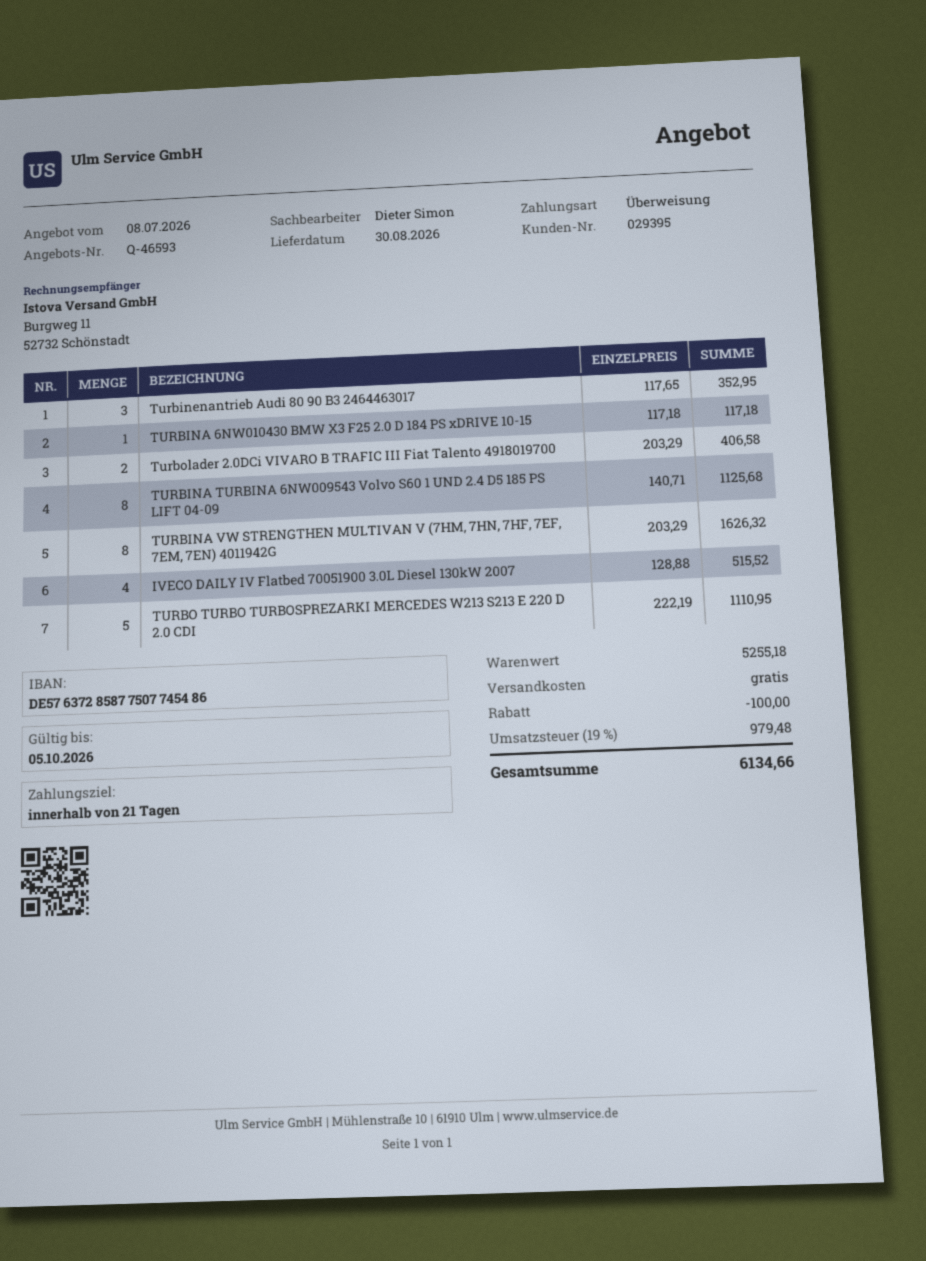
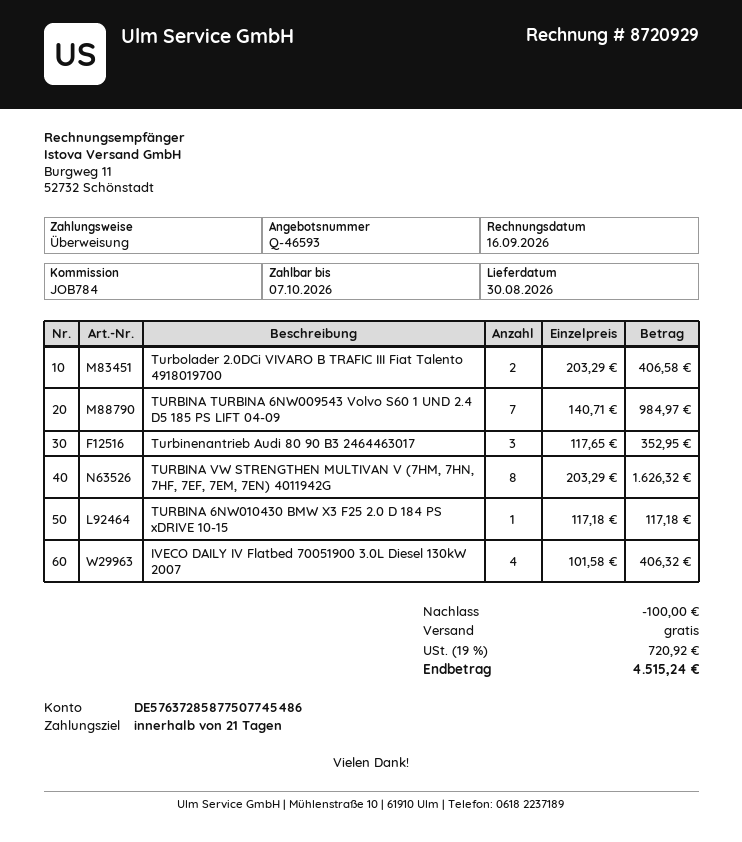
TURBINA TURBINA 6NW009543 Volvo S60 1 UND 2.4 D5 185 PS LIFT 04-09: 8 x 140.71 = 1125.68 -> 7 x 140.71 = 984.97
IVECO DAILY IV Flatbed 70051900 3.0L Diesel 130kW 2007: 4 x 128.88 = 515.52 -> 4 x 101.58 = 406.32
TURBO TURBO TURBOSPREZARKI MERCEDES W213 S213 E 220 D 2.0 CDI: 5 x 222.19 = 1110.95 -> none
tax: 19% = 979.48 -> 19% = 720.92
total: 6134.66 -> 4515.24

